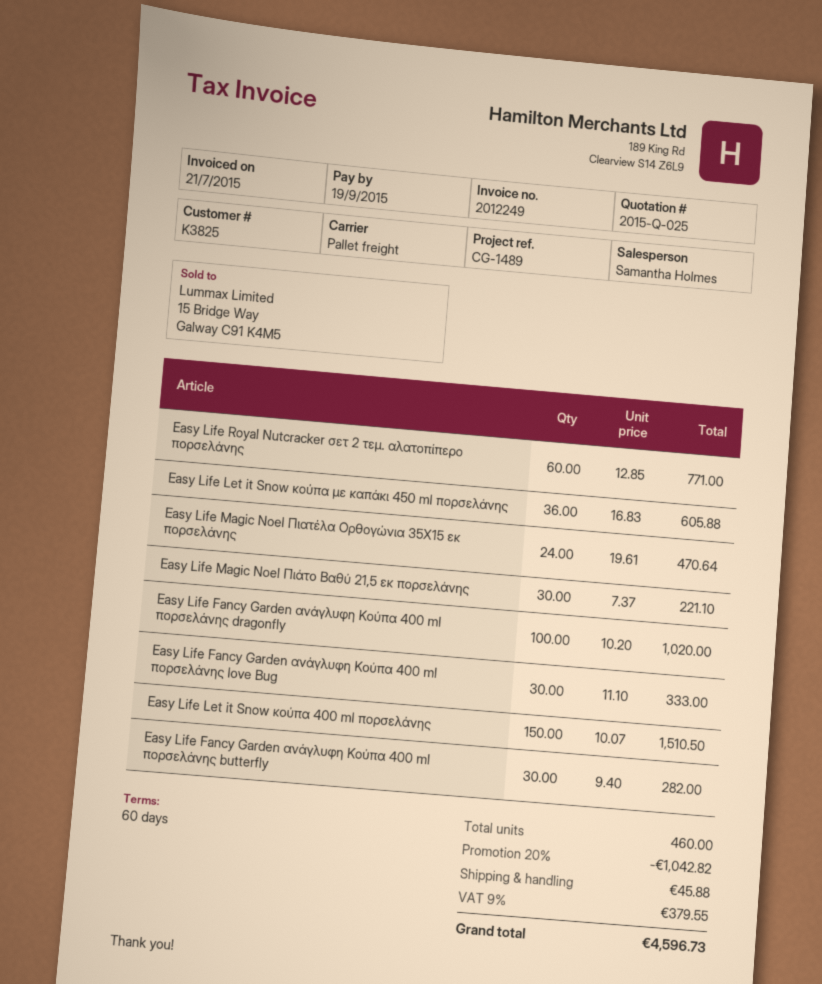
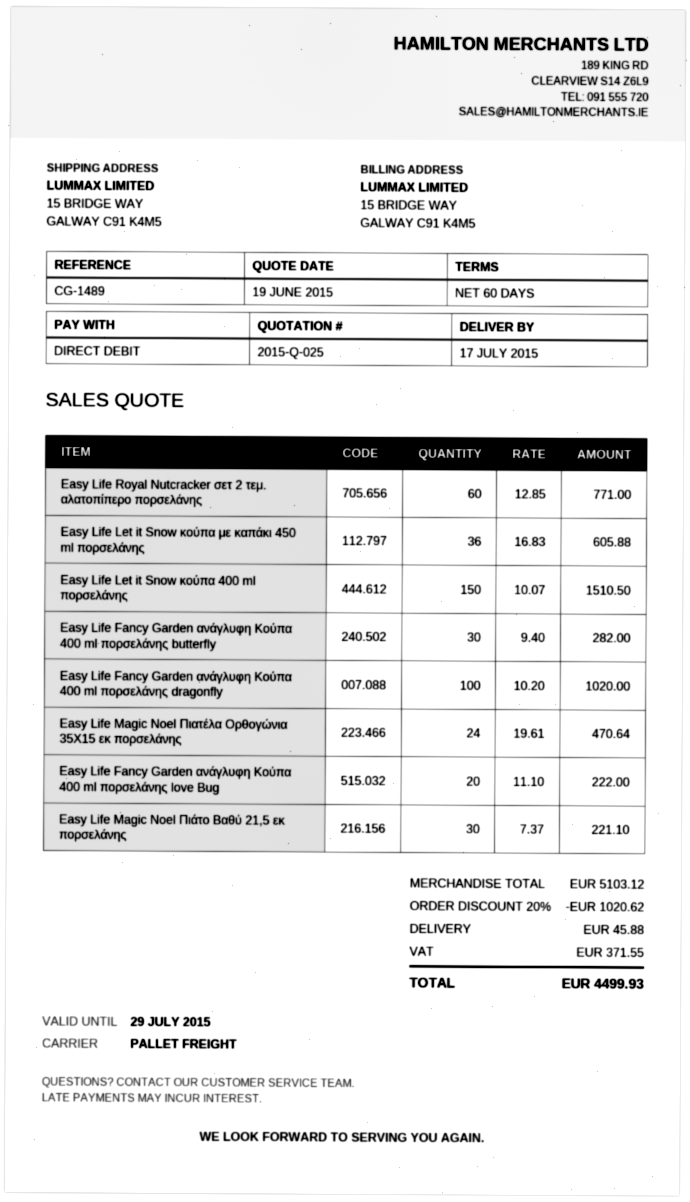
Easy Life Fancy Garden ανάγλυφη Κούπα 400 ml πορσελάνης love Bug: 30 x 11.10 = 333.00 -> 20 x 11.10 = 222.00
discount: 20% = 1042.82 -> 20% = 1020.62
tax: 379.55 -> 371.55
total: 4596.73 -> 4499.93

